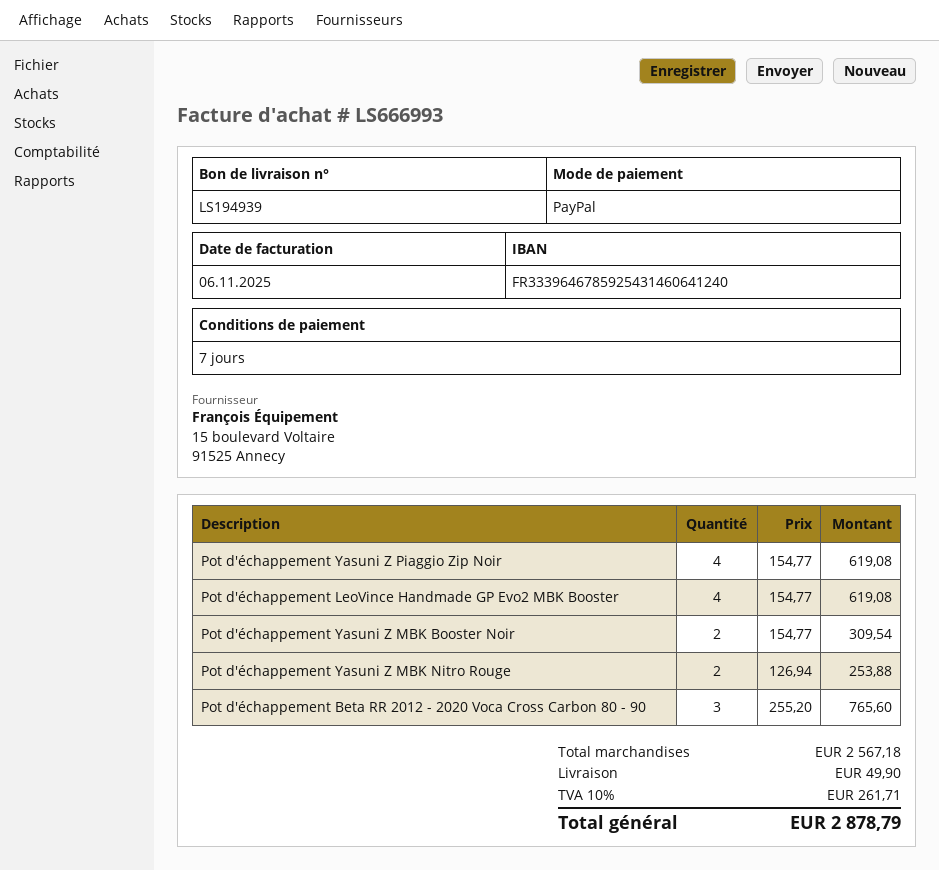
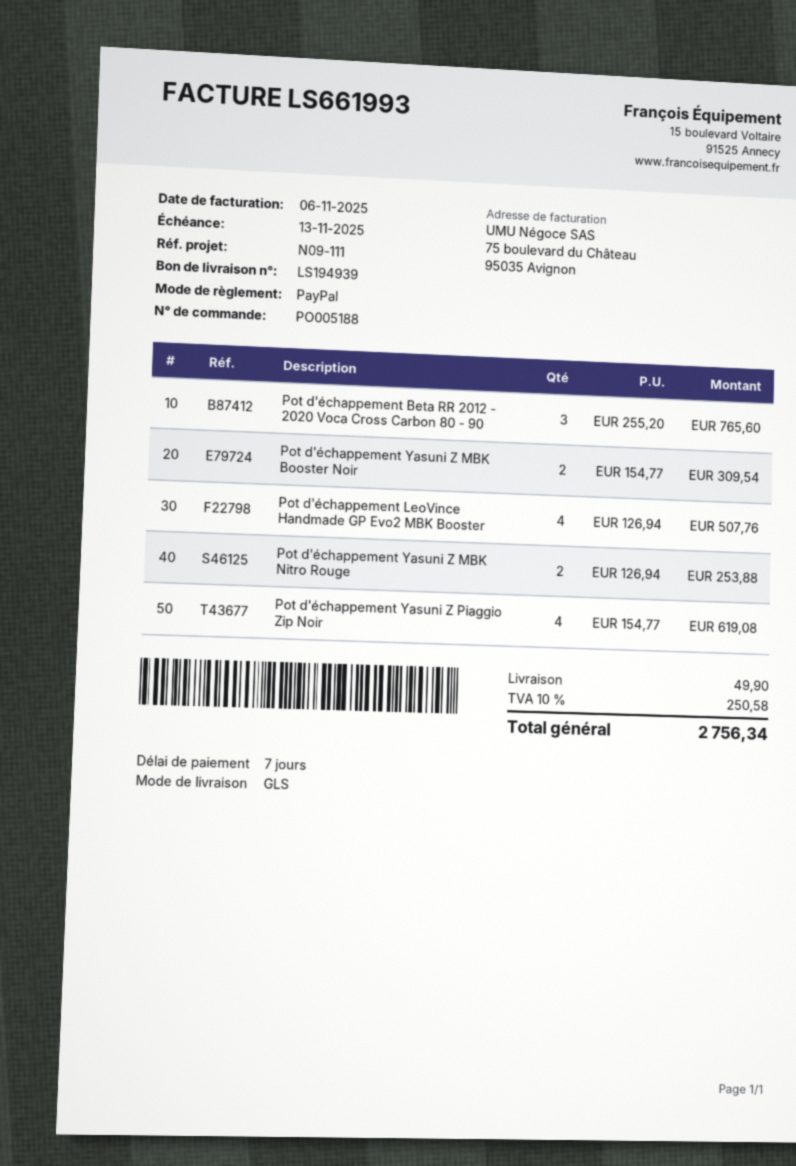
invoice number: LS666993 -> LS661993
Pot d'échappement LeoVince Handmade GP Evo2 MBK Booster: 4 x 154.77 = 619.08 -> 4 x 126.94 = 507.76
tax: 10% = 261.71 -> 10% = 250.58
total: 2878.79 -> 2756.34

